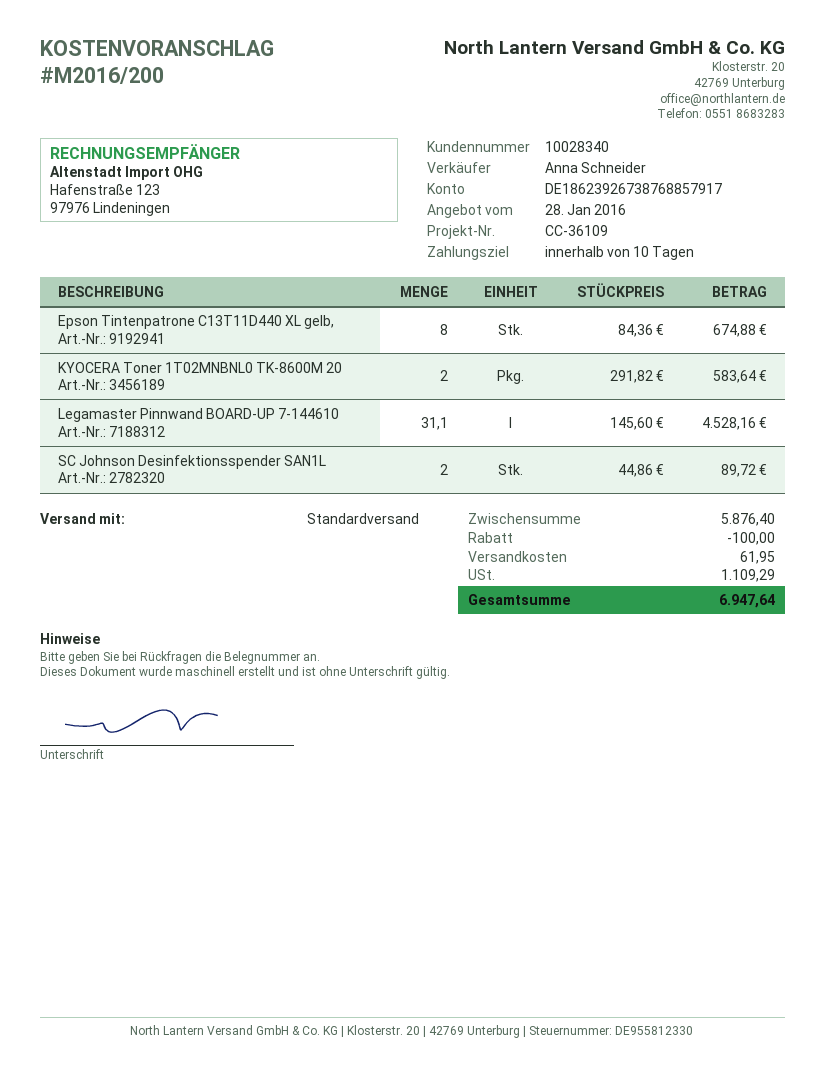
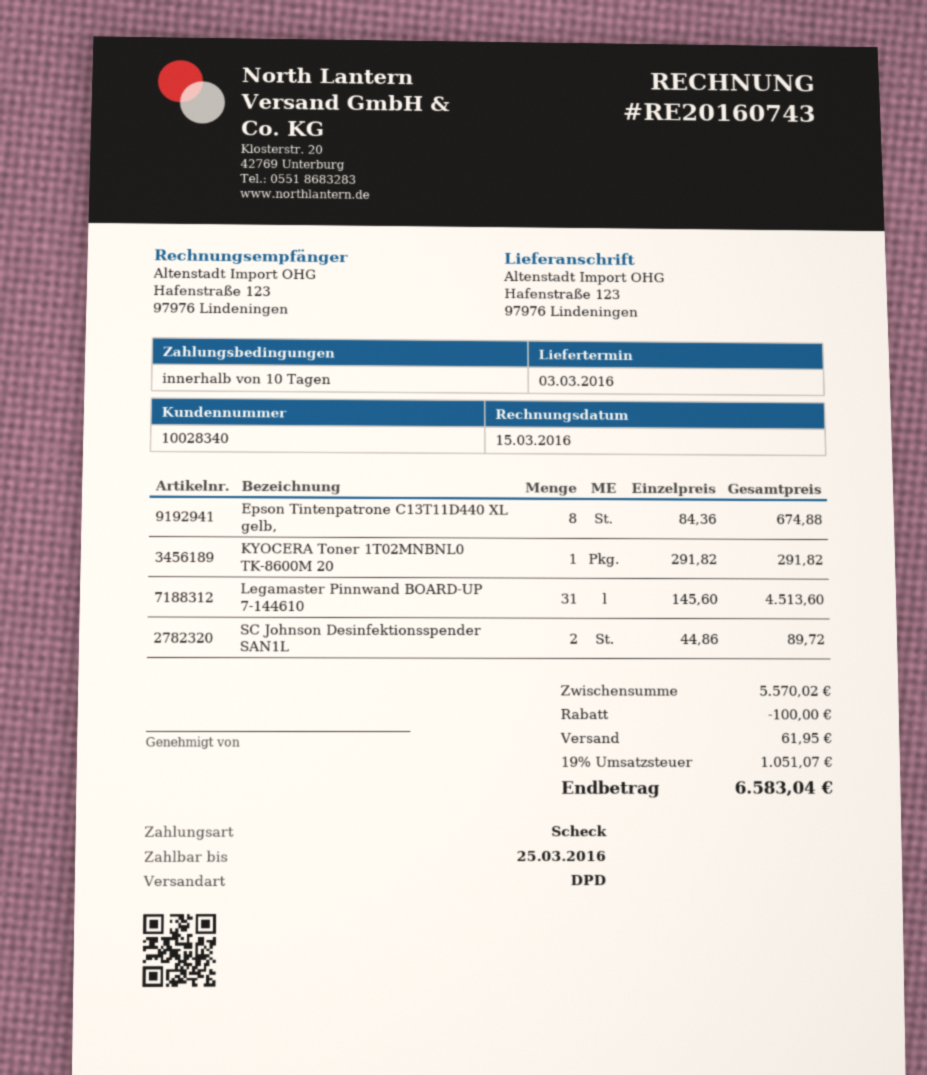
shipping method: standard -> DPD
KYOCERA Toner 1T02MNBNL0 TK-8600M 20: 2 x 291.82 = 583.64 -> 1 x 291.82 = 291.82
Legamaster Pinnwand BOARD-UP 7-144610: 31.1 x 145.60 = 4528.16 -> 31 x 145.60 = 4513.60
subtotal: 5876.40 -> 5570.02
tax: 1109.29 -> 1051.07
total: 6947.64 -> 6583.04

